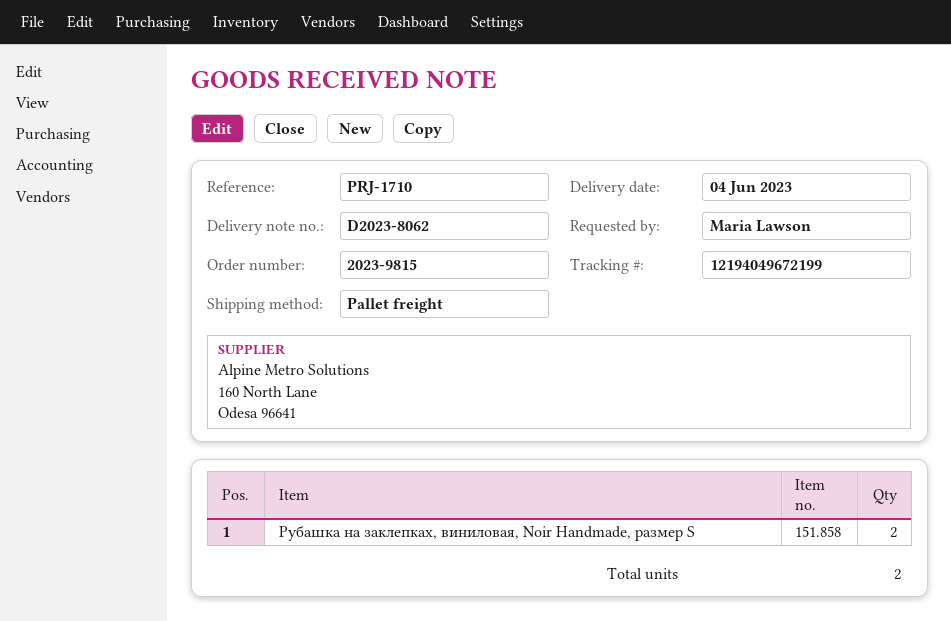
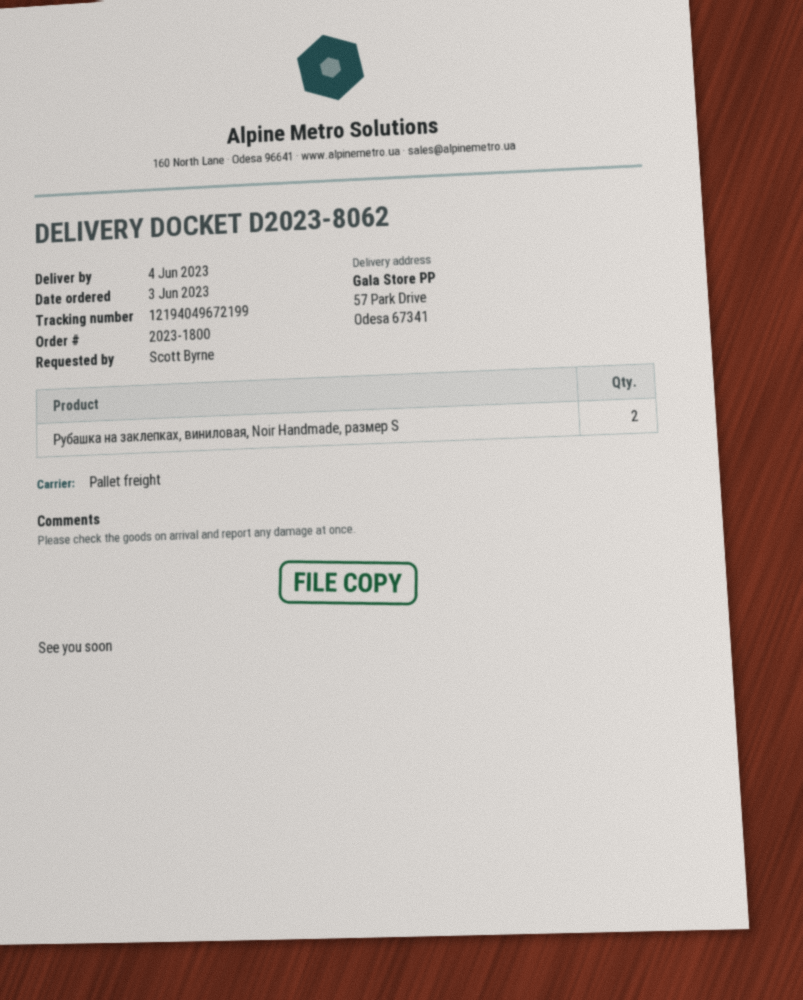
order number: 2023-9815 -> 2023-1800
ordered by: Maria Lawson -> Scott Byrne

